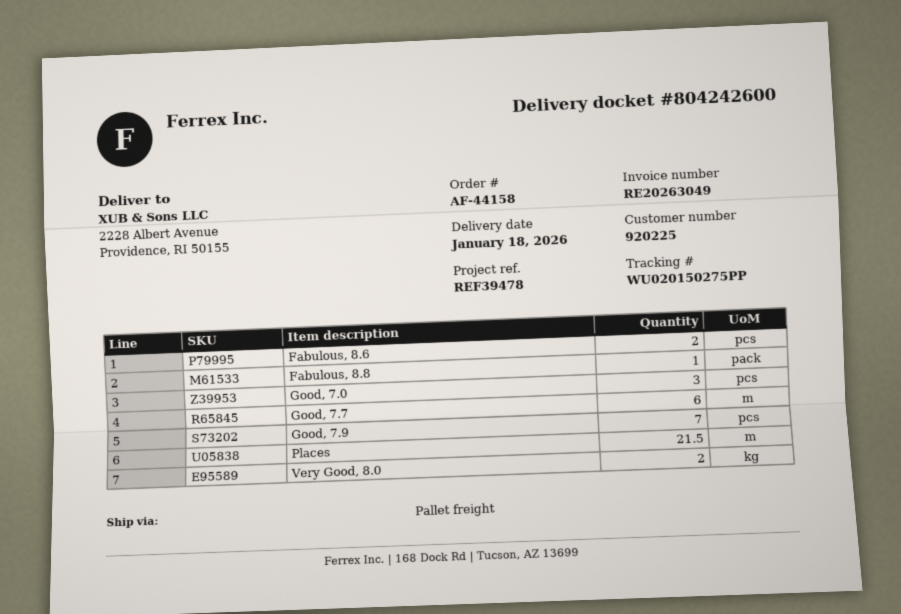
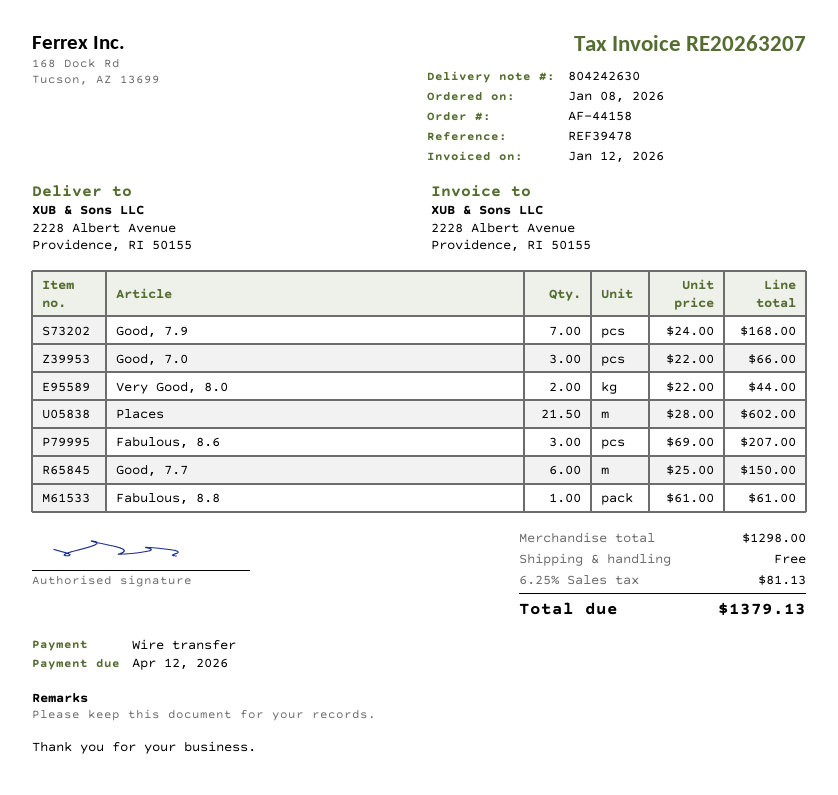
delivery note number: 804242600 -> 804242630
invoice number: RE20263049 -> RE20263207
Fabulous, 8.6: 2 -> 3

